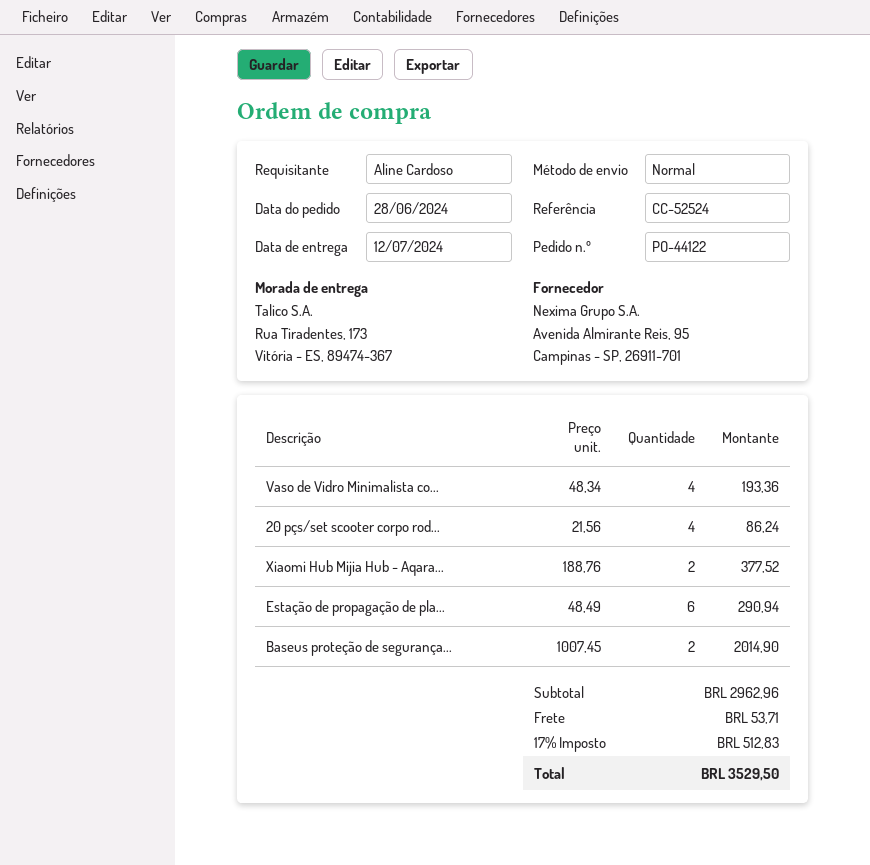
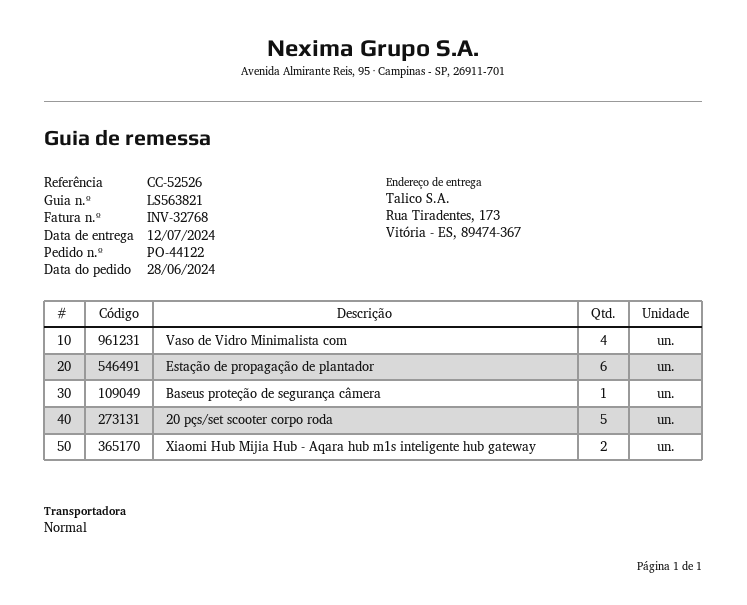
reference: CC-52524 -> CC-52526
20 pçs/set scooter corpo rod...: 4 -> 5
Baseus proteção de segurança...: 2 -> 1

